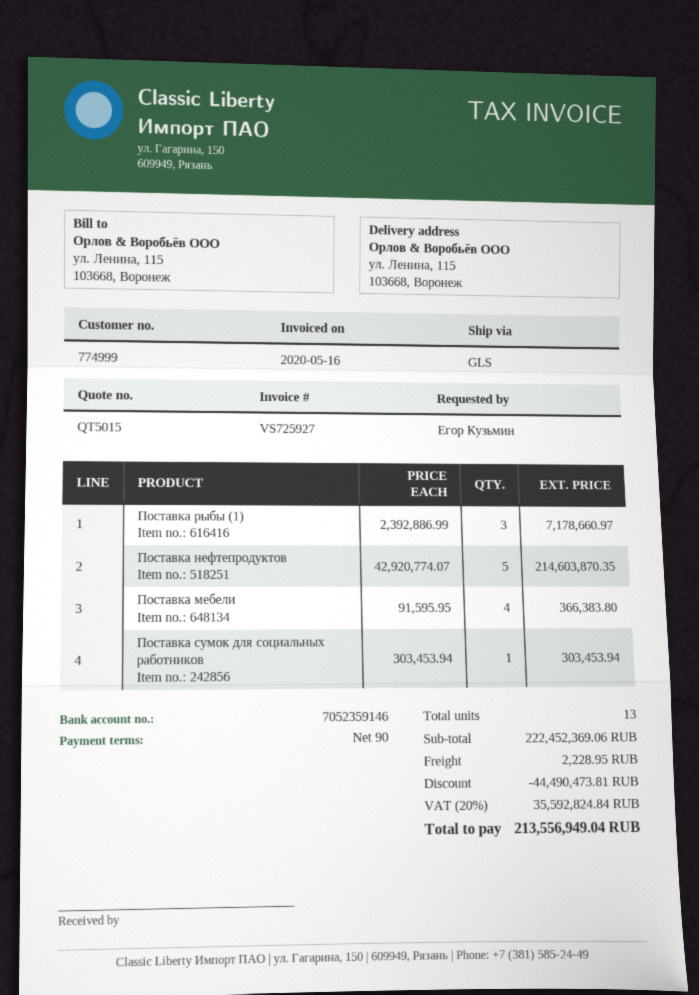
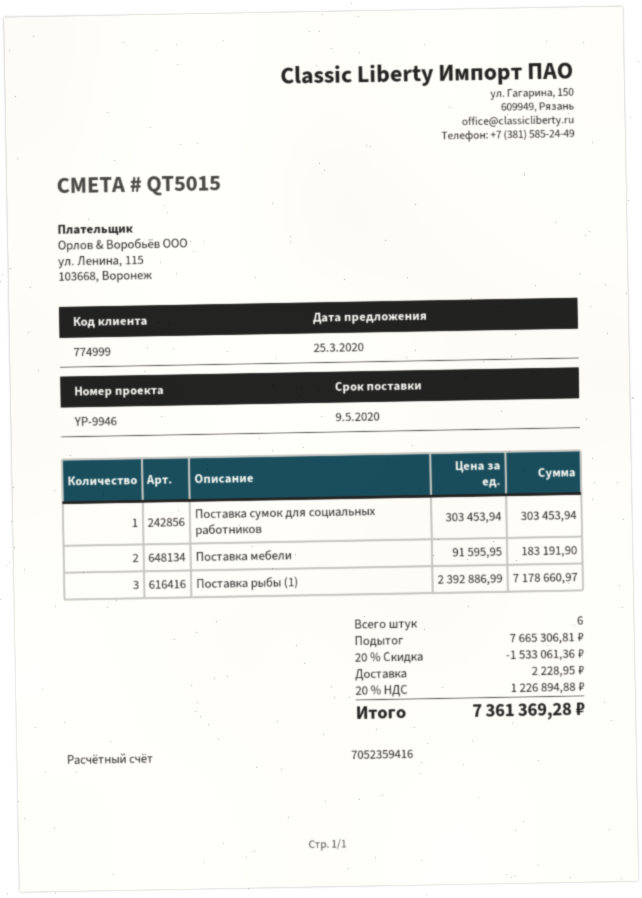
bank account: 7052359146 -> 7052359416
Поставка нефтепродуктов: 5 x 42920774.07 = 214603870.35 -> none
Поставка мебели: 4 x 91595.95 = 366383.80 -> 2 x 91595.95 = 183191.90
total quantity: 13 -> 6
subtotal: 222452369.06 -> 7665306.81
discount: 44490473.81 -> 1533061.36
tax: 20% = 35592824.84 -> 20% = 1226894.88
total: 213556949.04 -> 7361369.28

